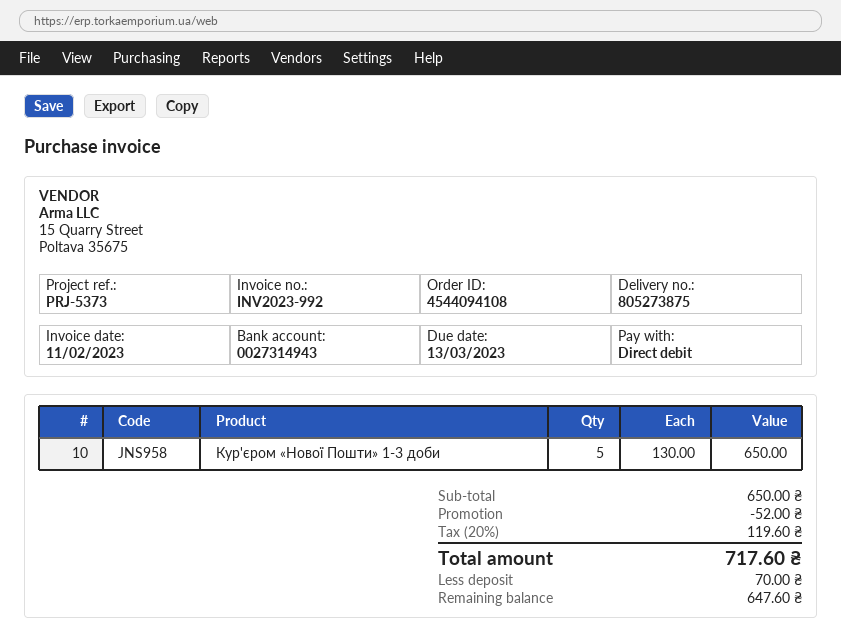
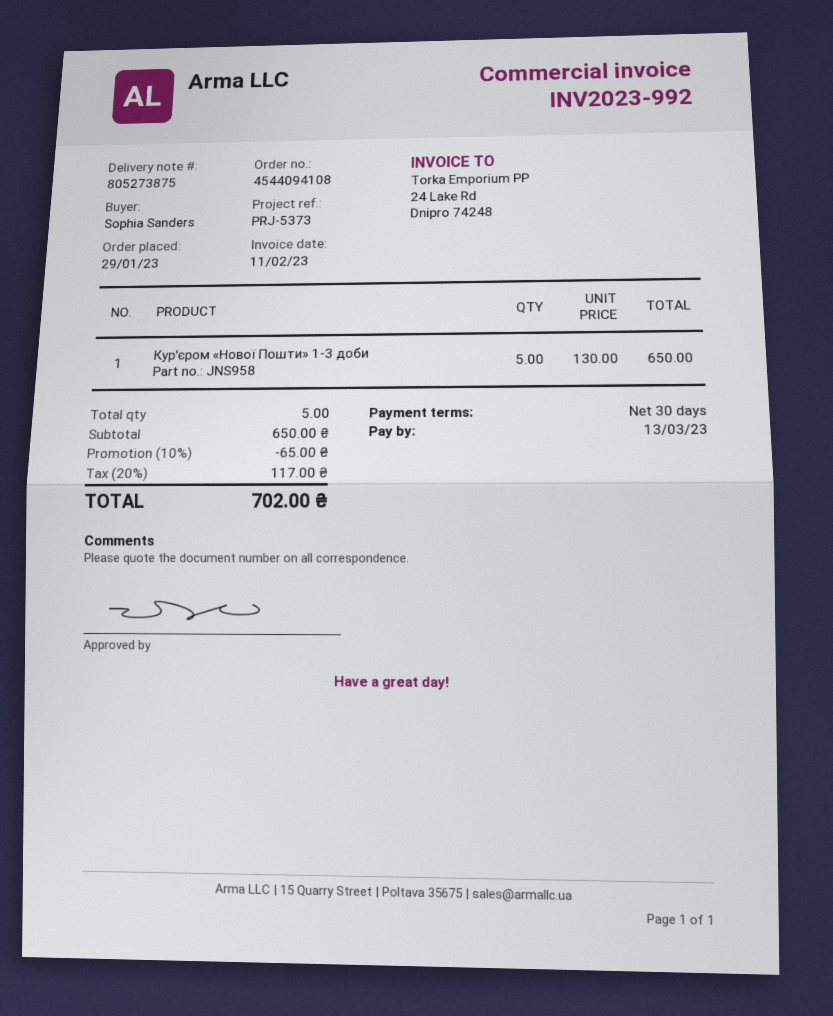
discount: 52.00 -> 65.00
tax: 20% = 119.60 -> 20% = 117.00
total: 717.60 -> 702.00

